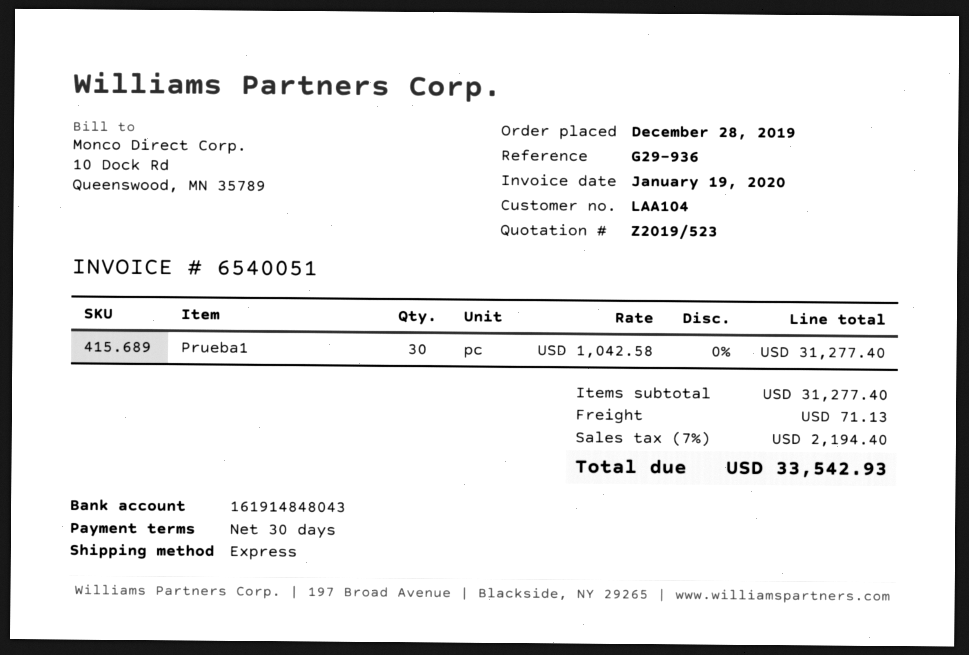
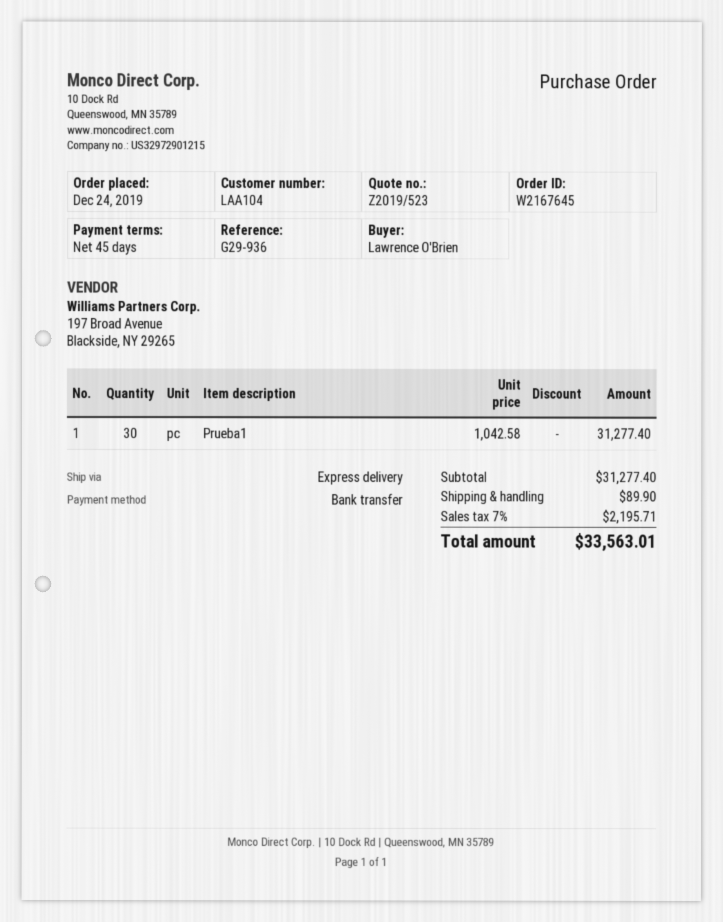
order date: 2019-12-28 -> 2019-12-24
payment terms: 30 days -> 45 days
shipping: 71.13 -> 89.90
tax: 7% = 2194.40 -> 7% = 2195.71
total: 33542.93 -> 33563.01

